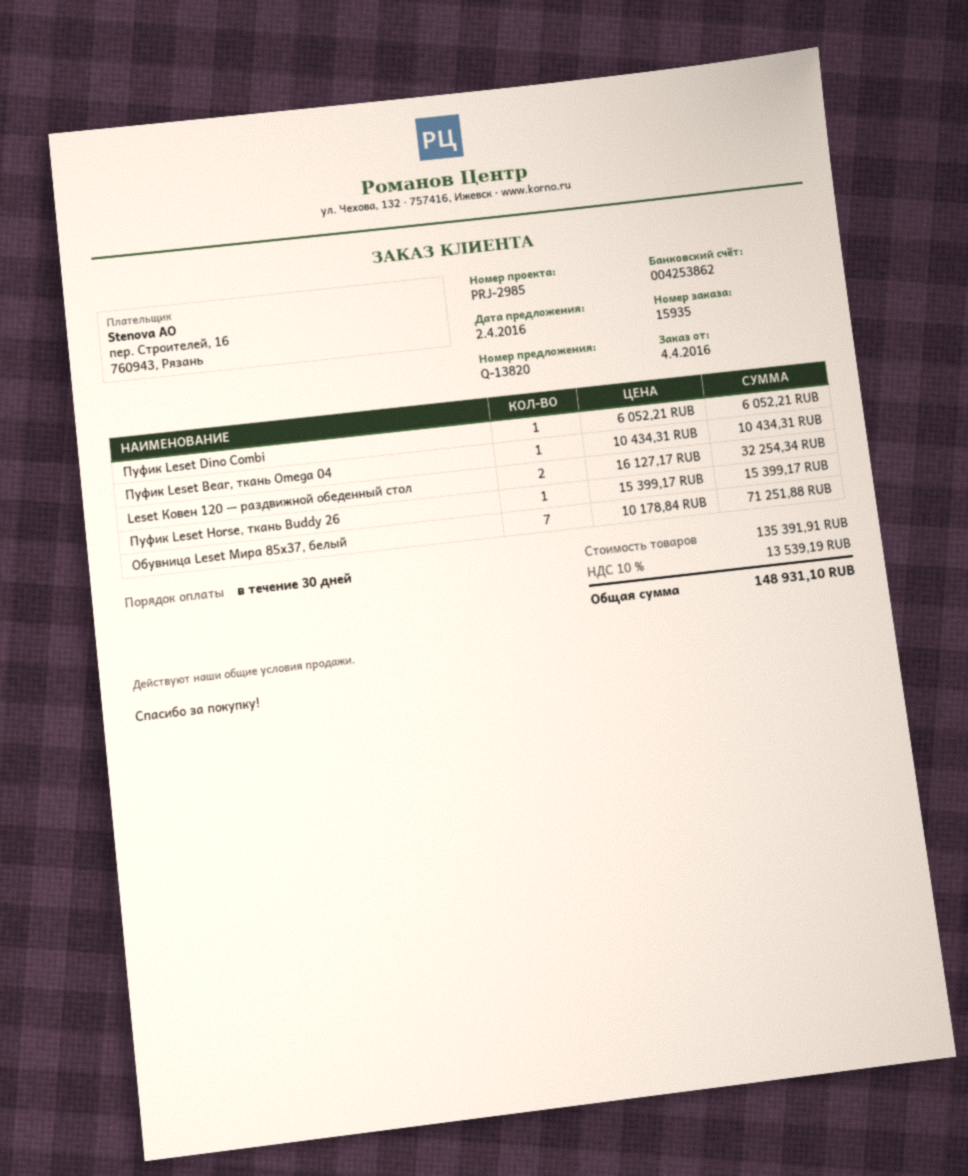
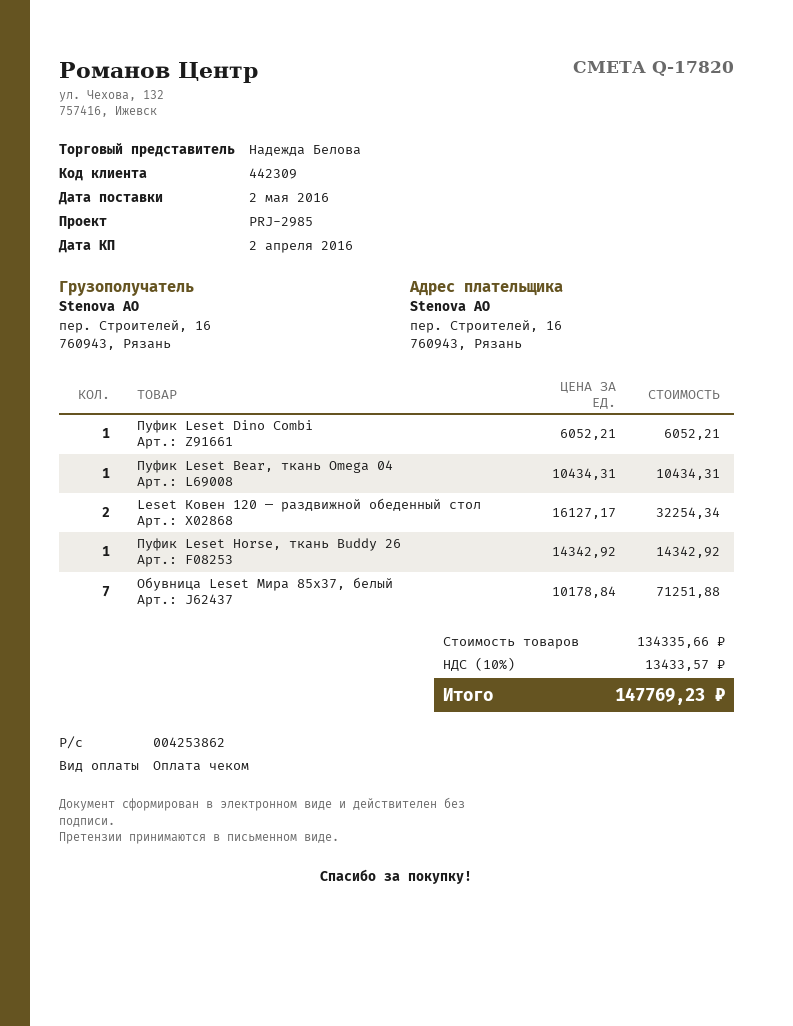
quote number: Q-13820 -> Q-17820
Пуфик Leset Horse, ткань Buddy 26: 1 x 15399.17 = 15399.17 -> 1 x 14342.92 = 14342.92
subtotal: 135391.91 -> 134335.66
tax: 10% = 13539.19 -> 10% = 13433.57
total: 148931.10 -> 147769.23

